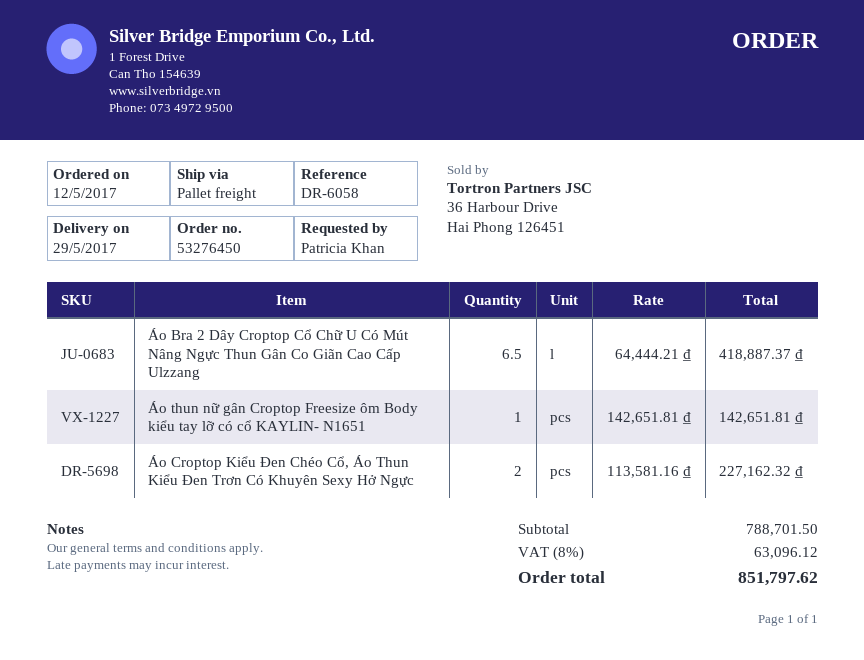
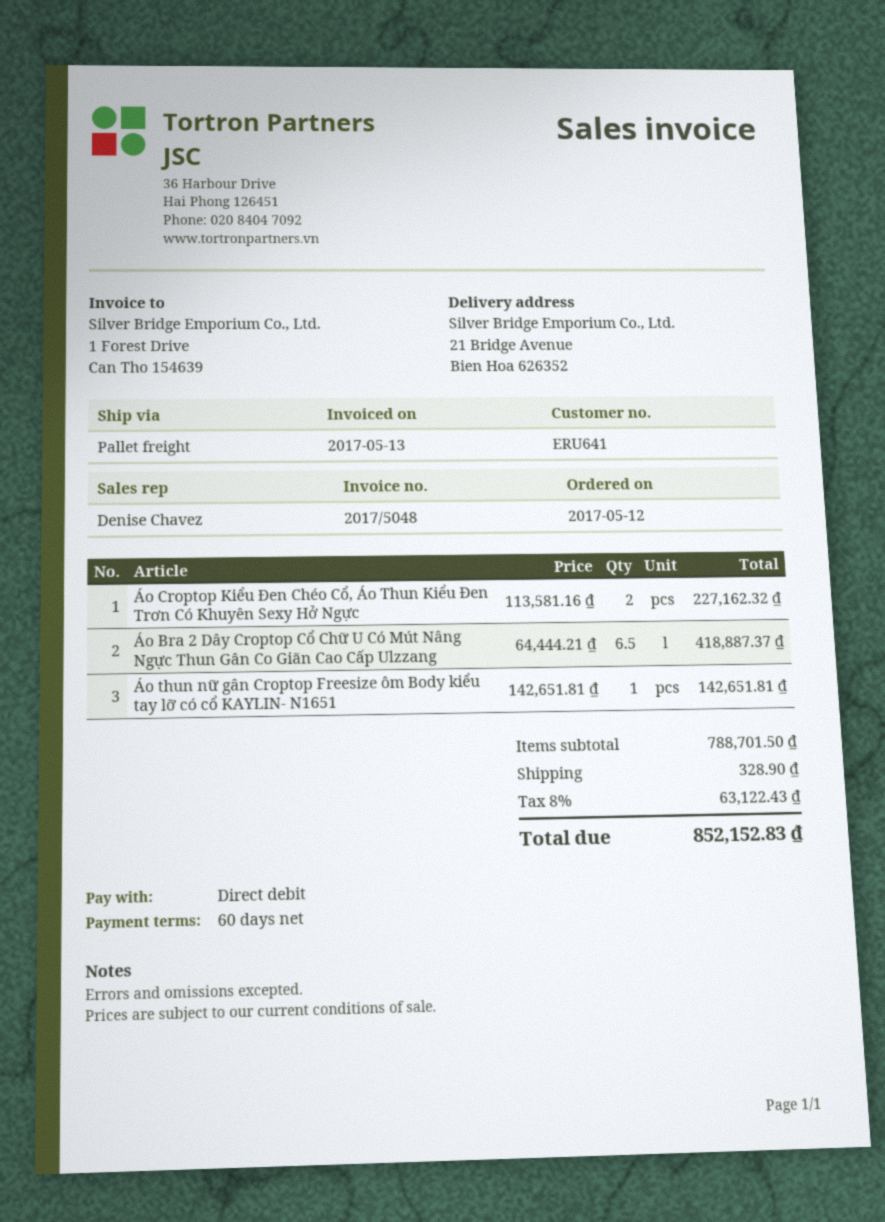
shipping: none -> 328.90
tax: 8% = 63096.12 -> 8% = 63122.43
total: 851797.62 -> 852152.83

